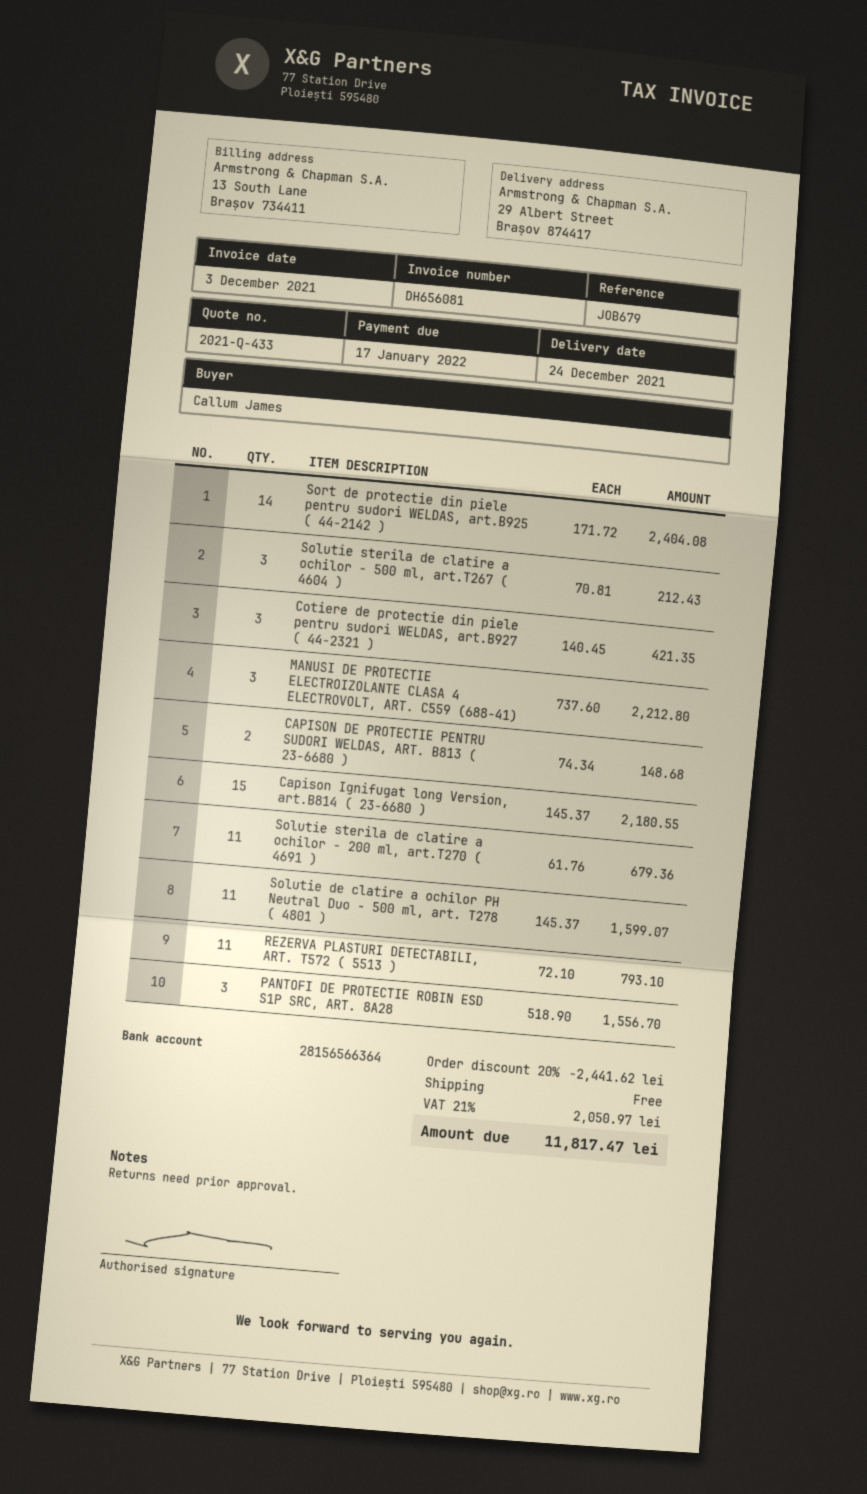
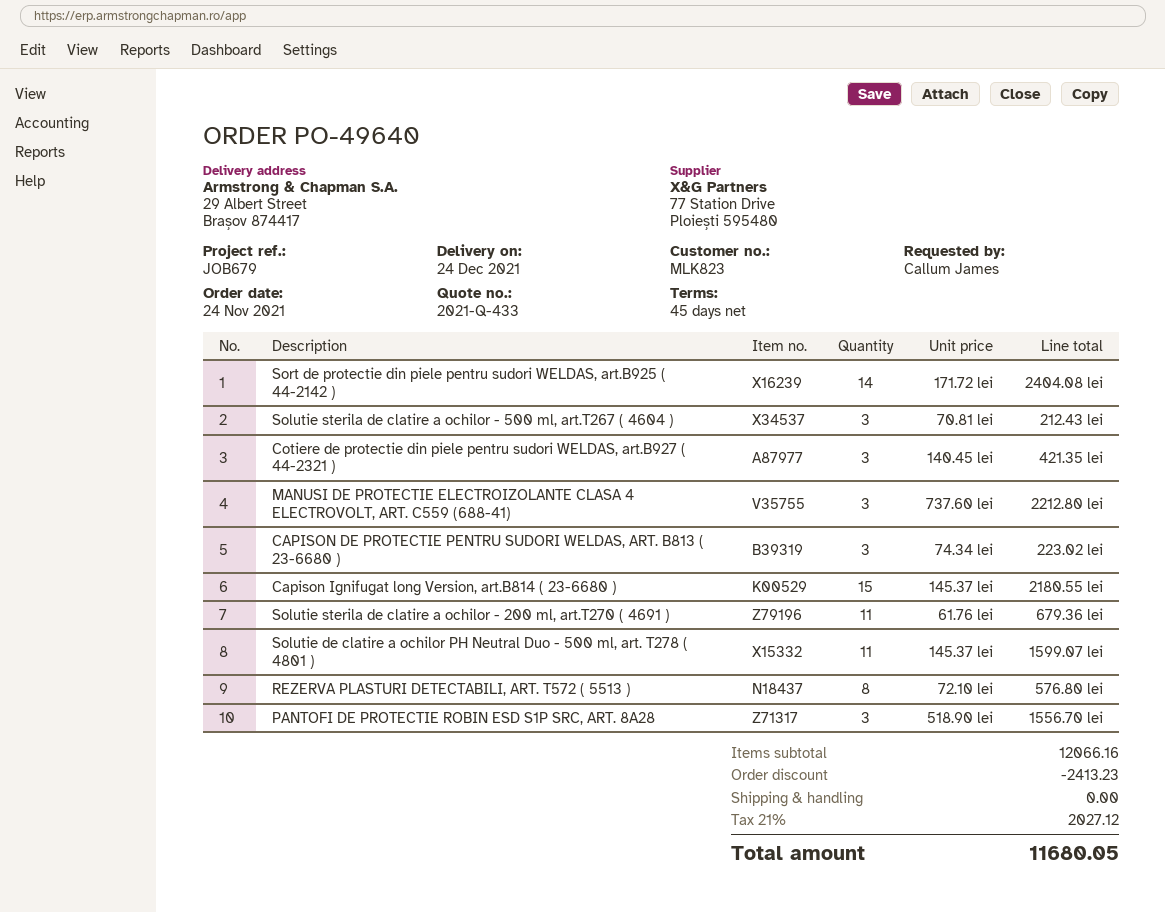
CAPISON DE PROTECTIE PENTRU SUDORI WELDAS, ART. B813 ( 23-6680 ): 2 x 74.34 = 148.68 -> 3 x 74.34 = 223.02
REZERVA PLASTURI DETECTABILI, ART. T572 ( 5513 ): 11 x 72.10 = 793.10 -> 8 x 72.10 = 576.80
discount: 2441.62 -> 2413.23
tax: 21% = 2050.97 -> 21% = 2027.12
total: 11817.47 -> 11680.05

